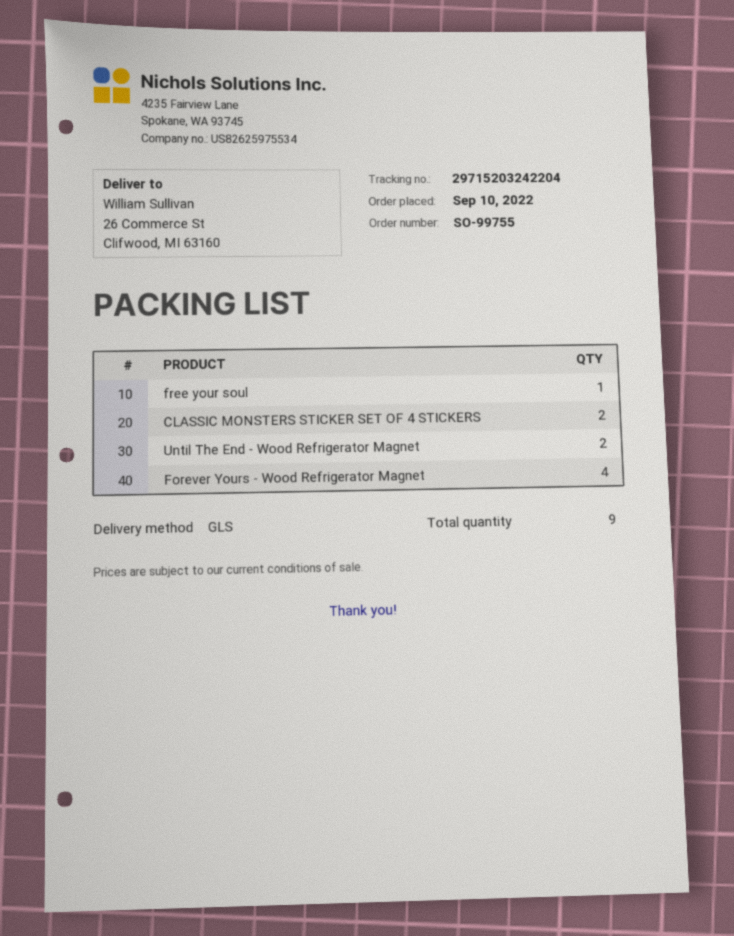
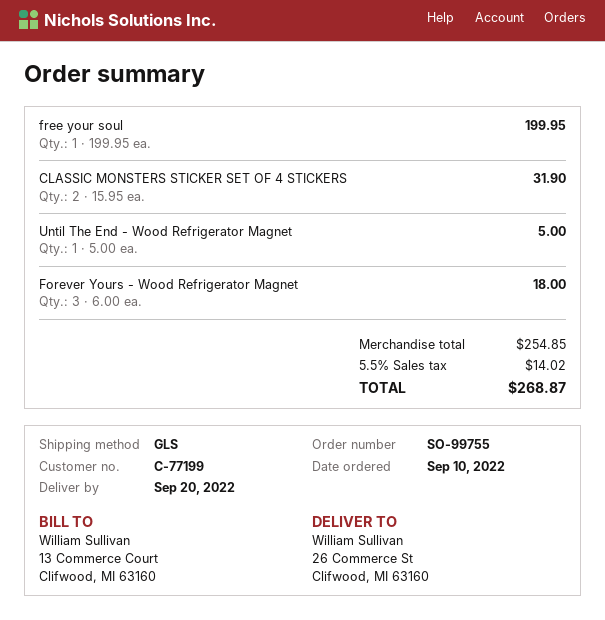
Until The End - Wood Refrigerator Magnet: 2 -> 1
Forever Yours - Wood Refrigerator Magnet: 4 -> 3

